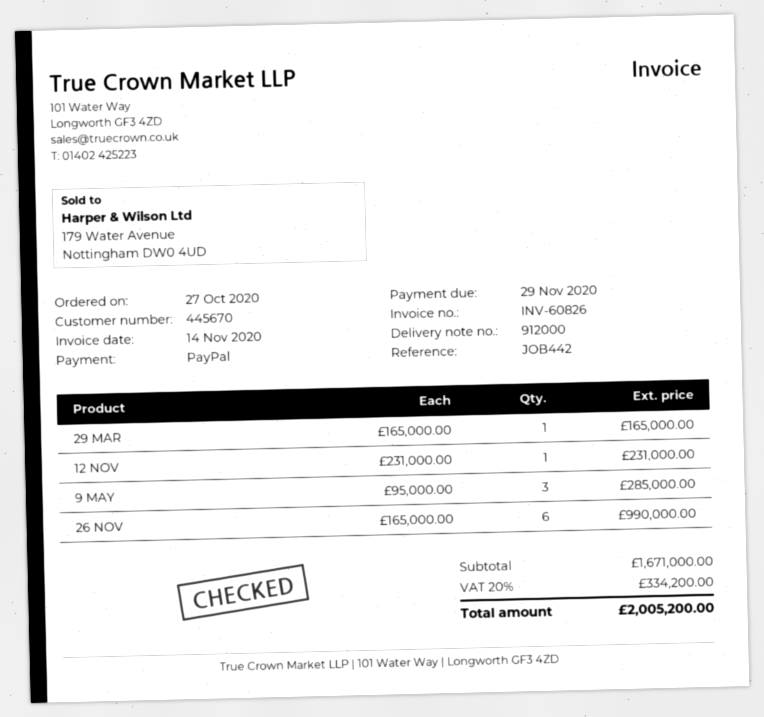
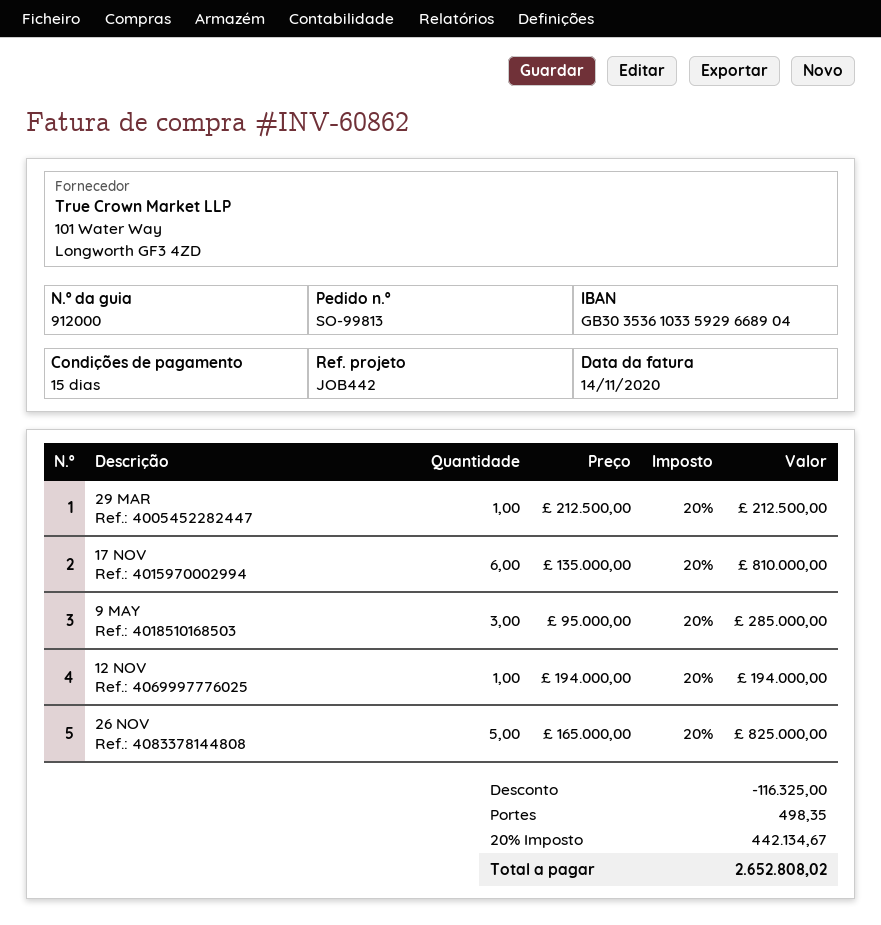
invoice number: INV-60826 -> INV-60862
29 MAR: 1 x 165000.00 = 165000.00 -> 1 x 212500.00 = 212500.00
12 NOV: 1 x 231000.00 = 231000.00 -> 1 x 194000.00 = 194000.00
26 NOV: 6 x 165000.00 = 990000.00 -> 5 x 165000.00 = 825000.00
17 NOV: none -> 6 x 135000.00 = 810000.00
discount: none -> 116325.00
shipping: none -> 498.35
tax: 20% = 334200.00 -> 20% = 442134.67
total: 2005200.00 -> 2652808.02

